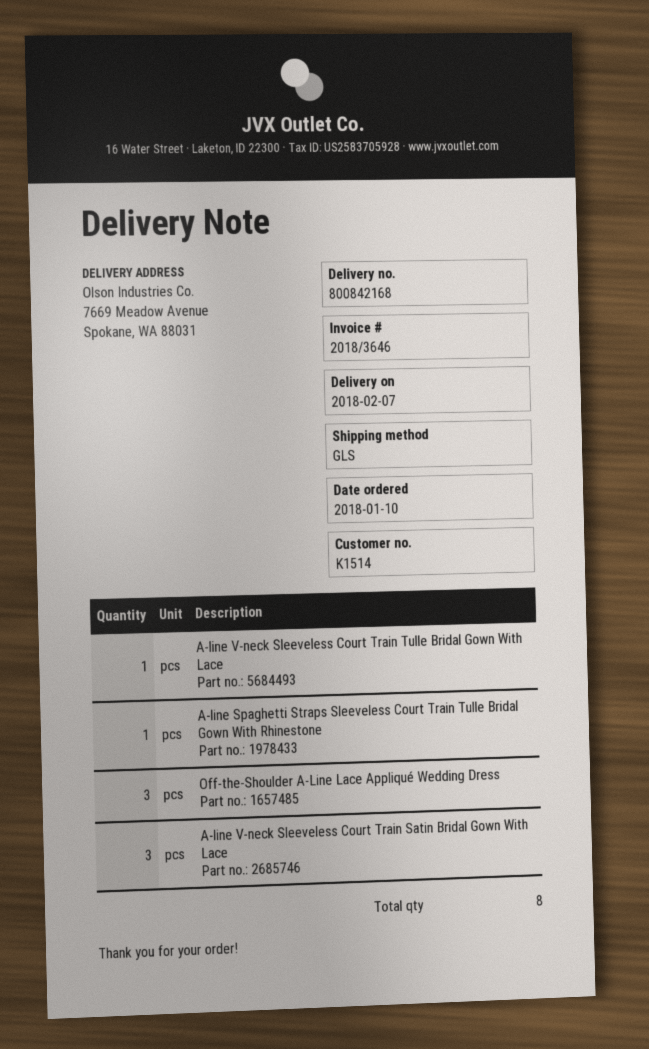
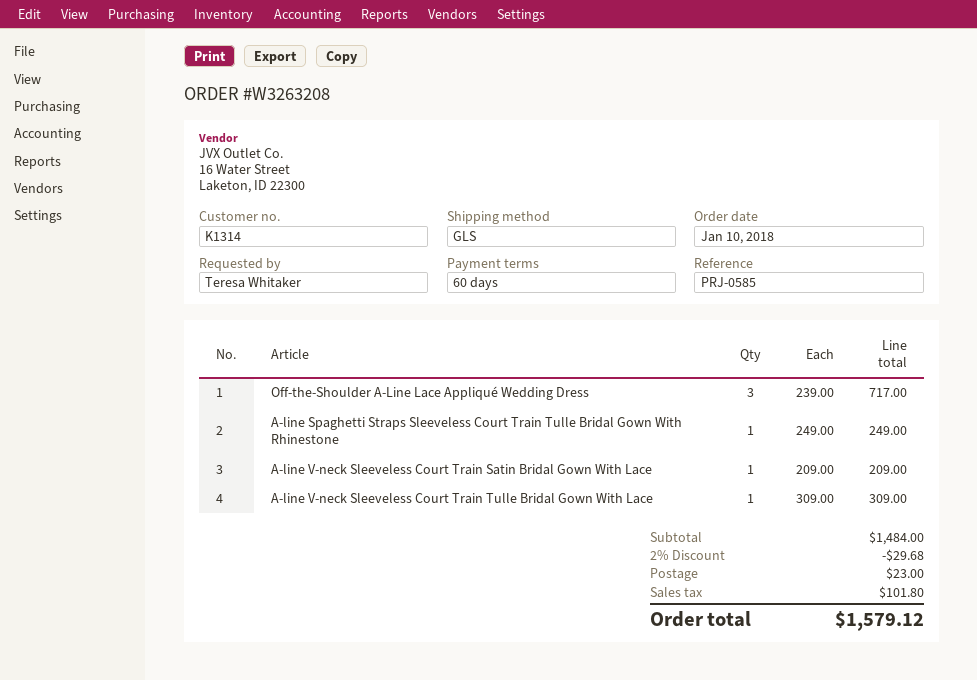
customer number: K1514 -> K1314
A-line V-neck Sleeveless Court Train Satin Bridal Gown With Lace: 3 -> 1

